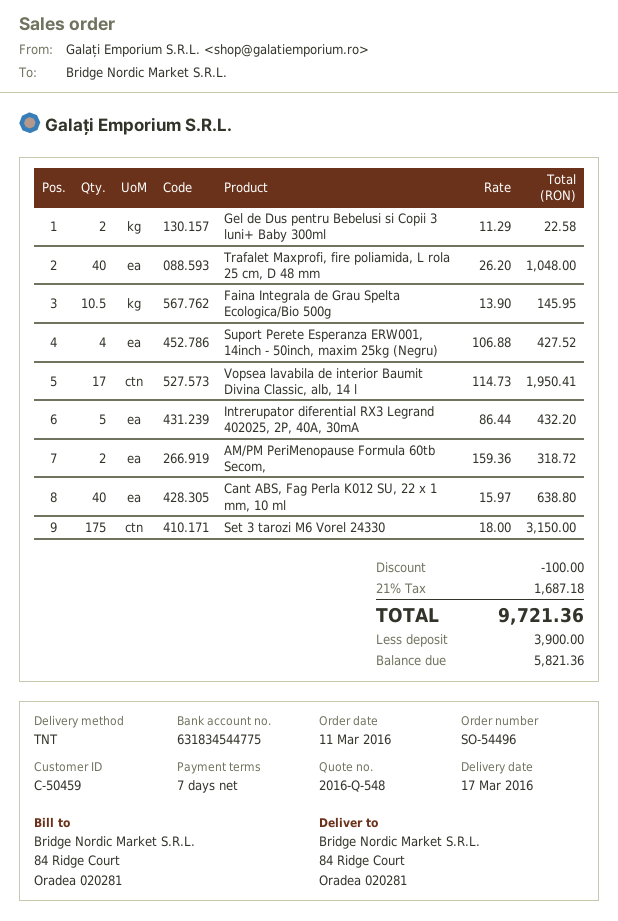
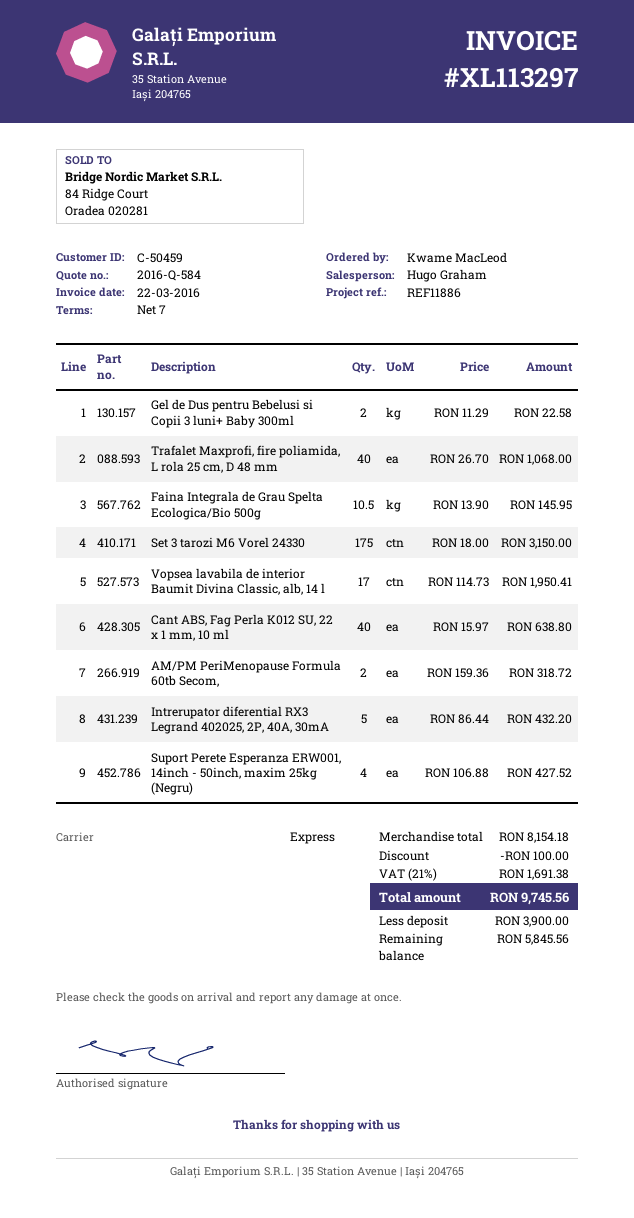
quote number: 2016-Q-548 -> 2016-Q-584
shipping method: TNT -> express
Trafalet Maxprofi, fire poliamida, L rola 25 cm, D 48 mm: 40 x 26.20 = 1048.00 -> 40 x 26.70 = 1068.00
tax: 21% = 1687.18 -> 21% = 1691.38
total: 9721.36 -> 9745.56
balance: 5821.36 -> 5845.56

